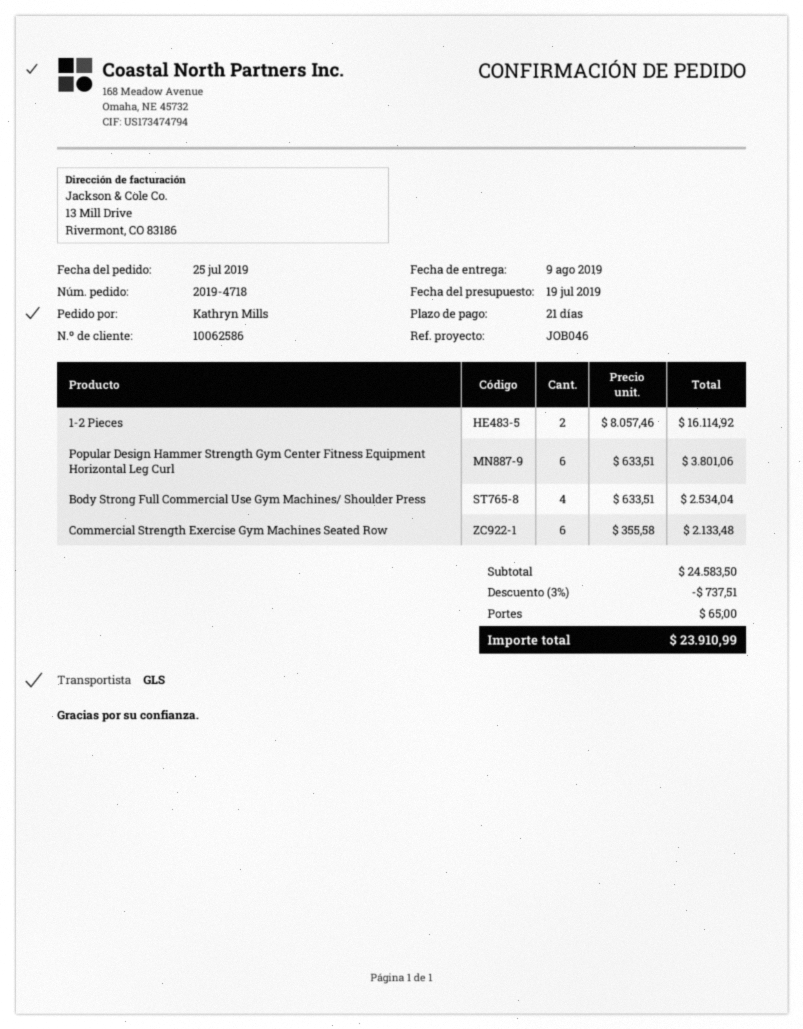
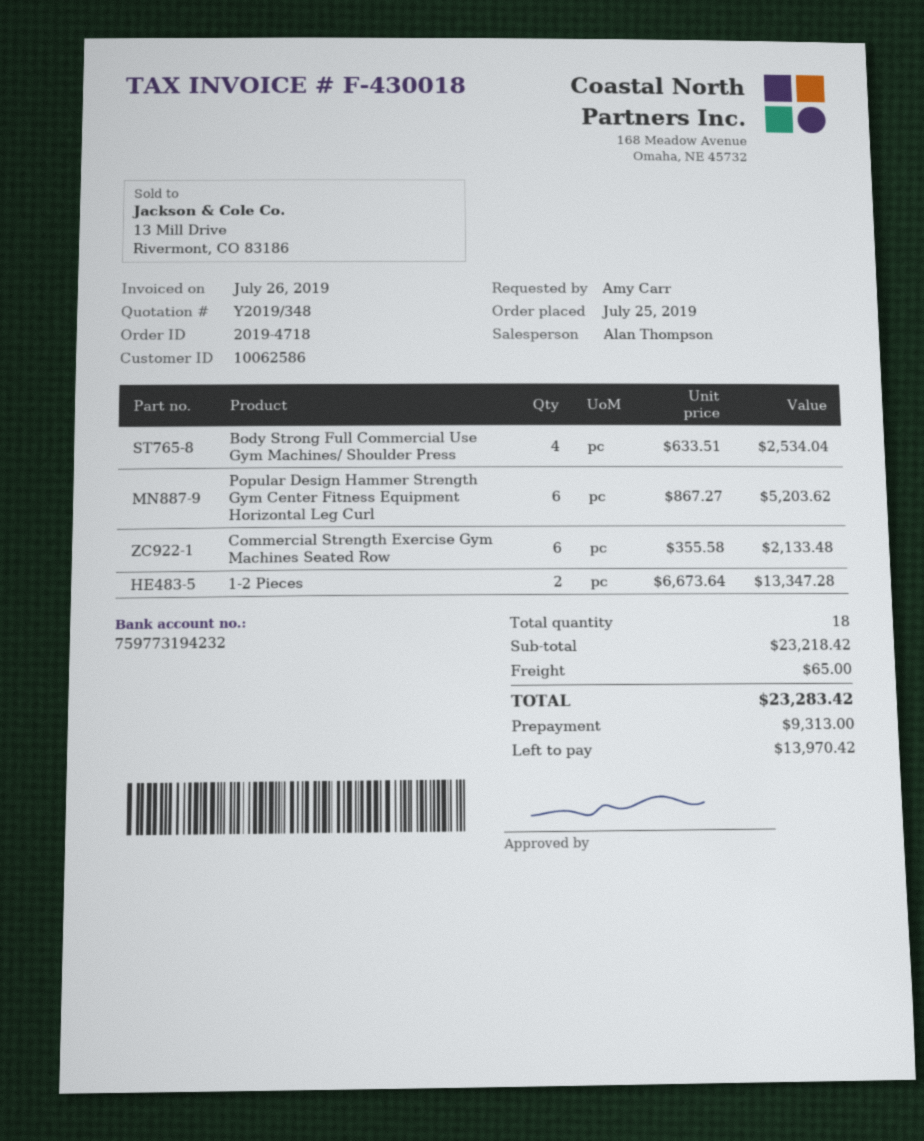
ordered by: Kathryn Mills -> Amy Carr
1-2 Pieces: 2 x 8057.46 = 16114.92 -> 2 x 6673.64 = 13347.28
Popular Design Hammer Strength Gym Center Fitness Equipment Horizontal Leg Curl: 6 x 633.51 = 3801.06 -> 6 x 867.27 = 5203.62
subtotal: 24583.50 -> 23218.42
discount: 3% = 737.51 -> none
total: 23910.99 -> 23283.42

